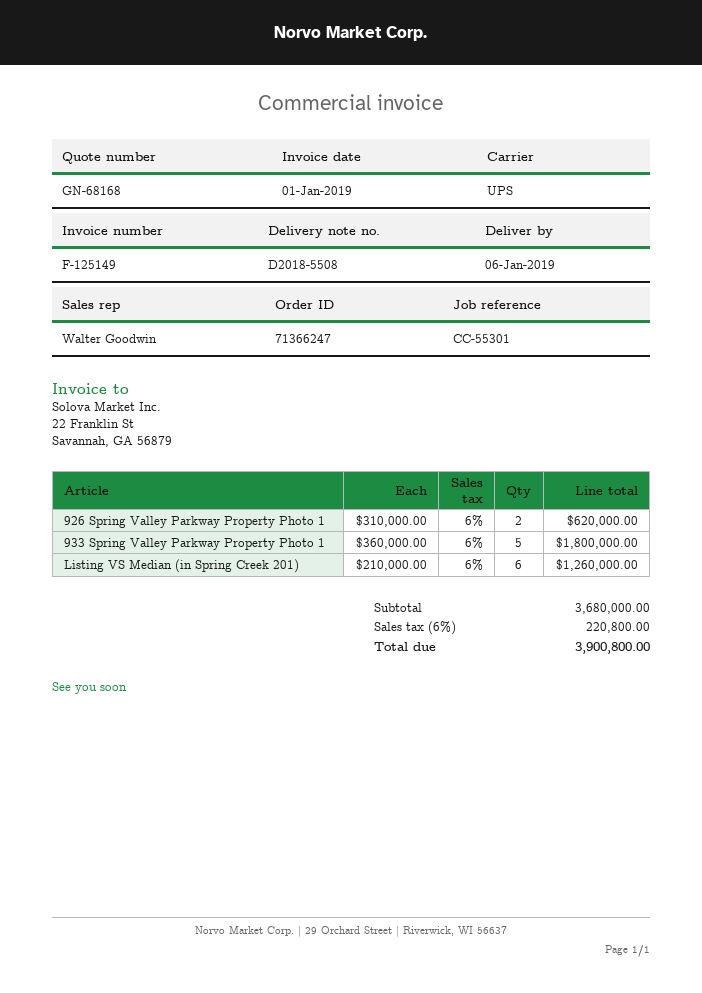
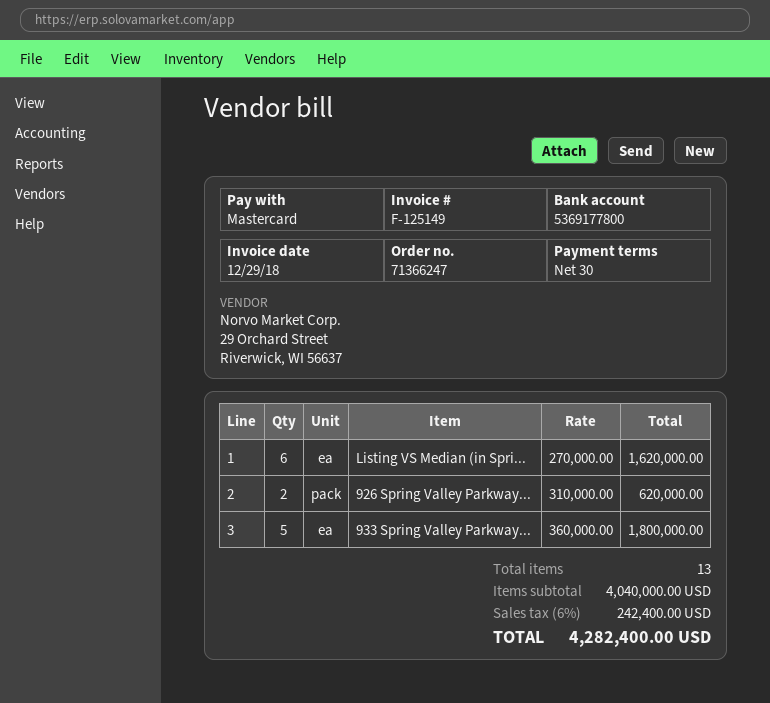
invoice date: 2019-01-01 -> 2018-12-29
Listing VS Median (in Spring Creek 201): 6 x 210000.00 = 1260000.00 -> 6 x 270000.00 = 1620000.00
subtotal: 3680000.00 -> 4040000.00
tax: 6% = 220800.00 -> 6% = 242400.00
total: 3900800.00 -> 4282400.00

